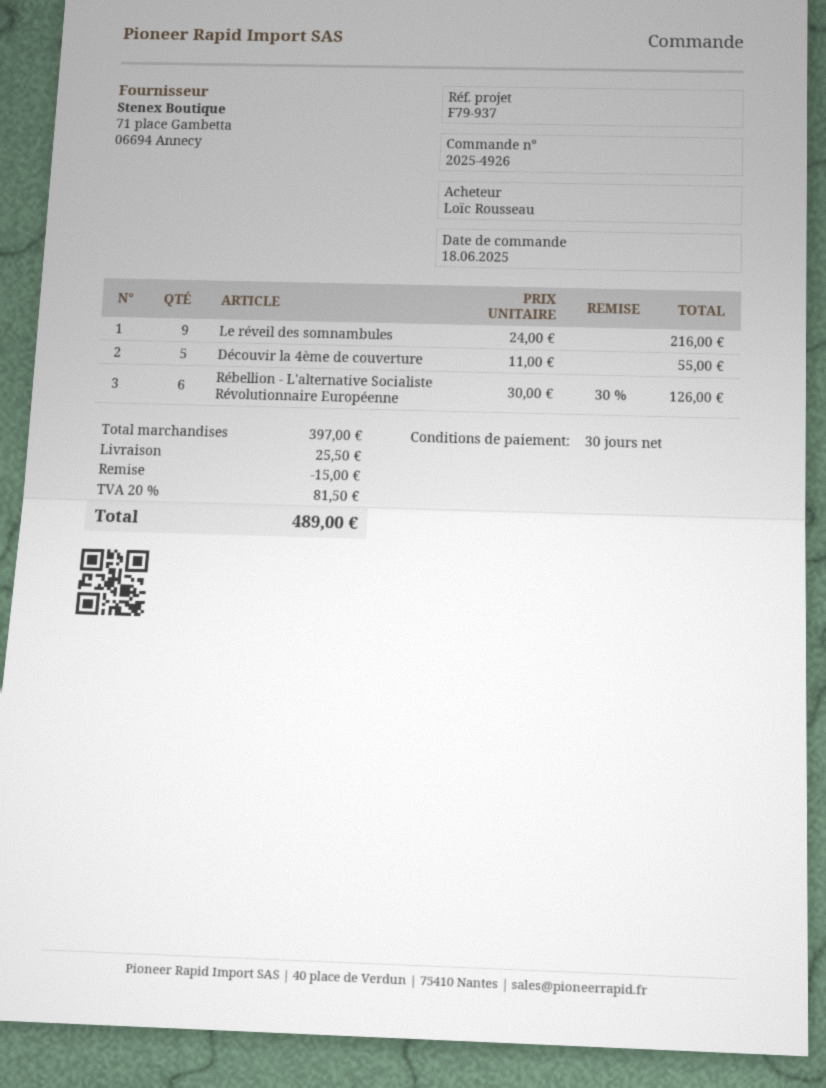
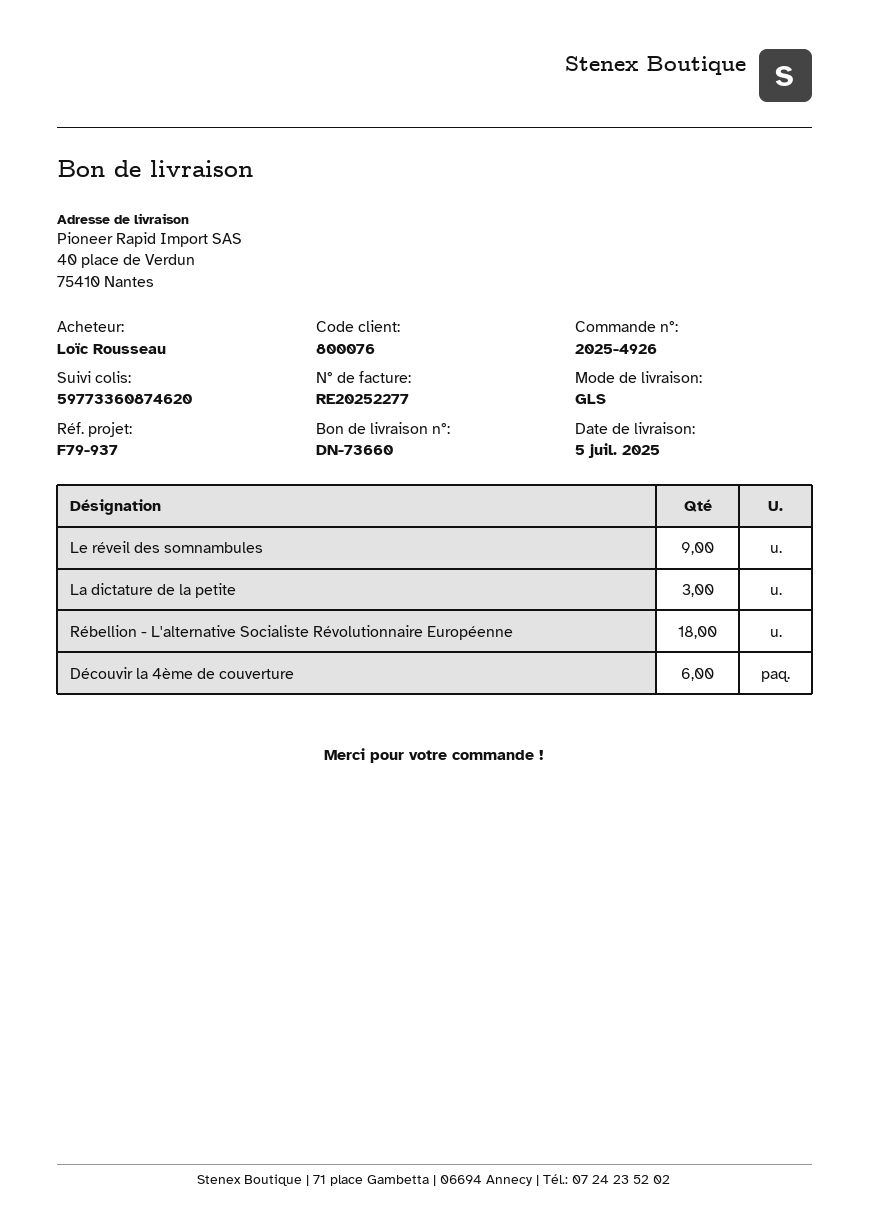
Découvir la 4ème de couverture: 5 -> 6
Rébellion - L'alternative Socialiste Révolutionnaire Européenne: 6 -> 18
La dictature de la petite: none -> 3

